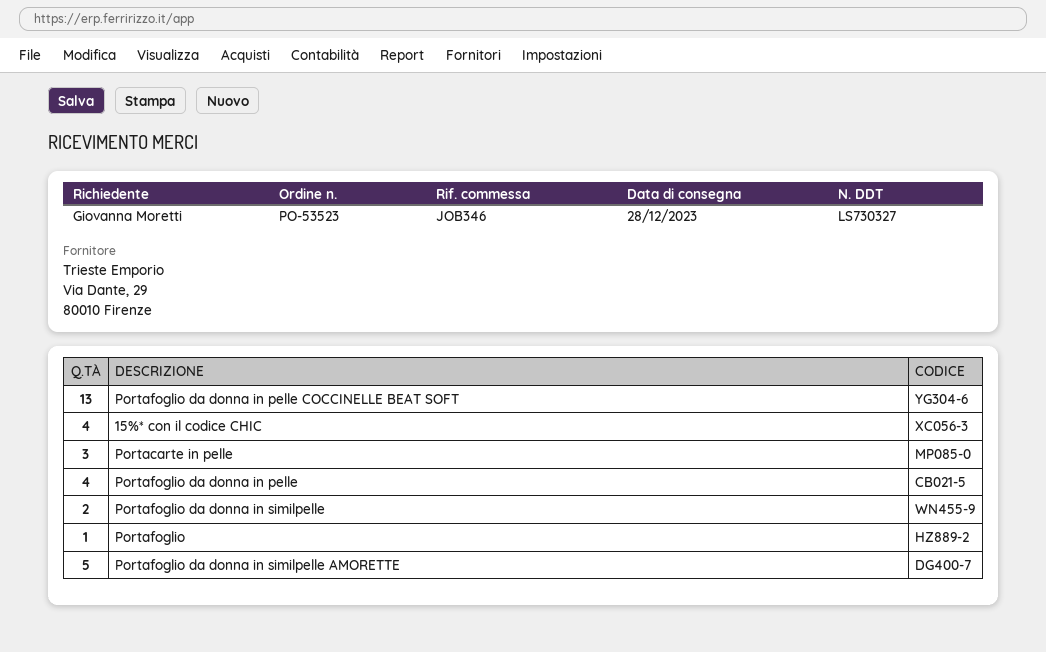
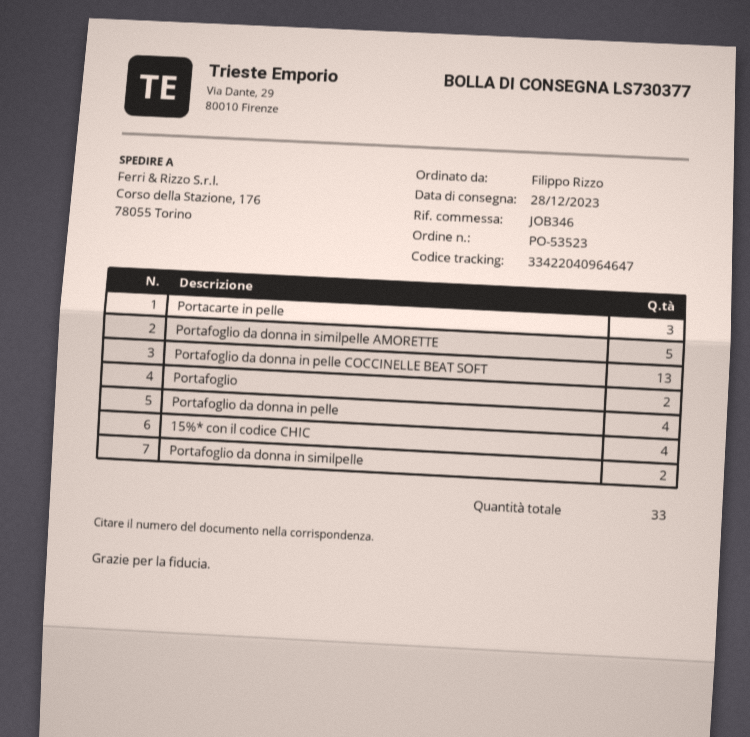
delivery note number: LS730327 -> LS730377
ordered by: Giovanna Moretti -> Filippo Rizzo
Portafoglio: 1 -> 2

